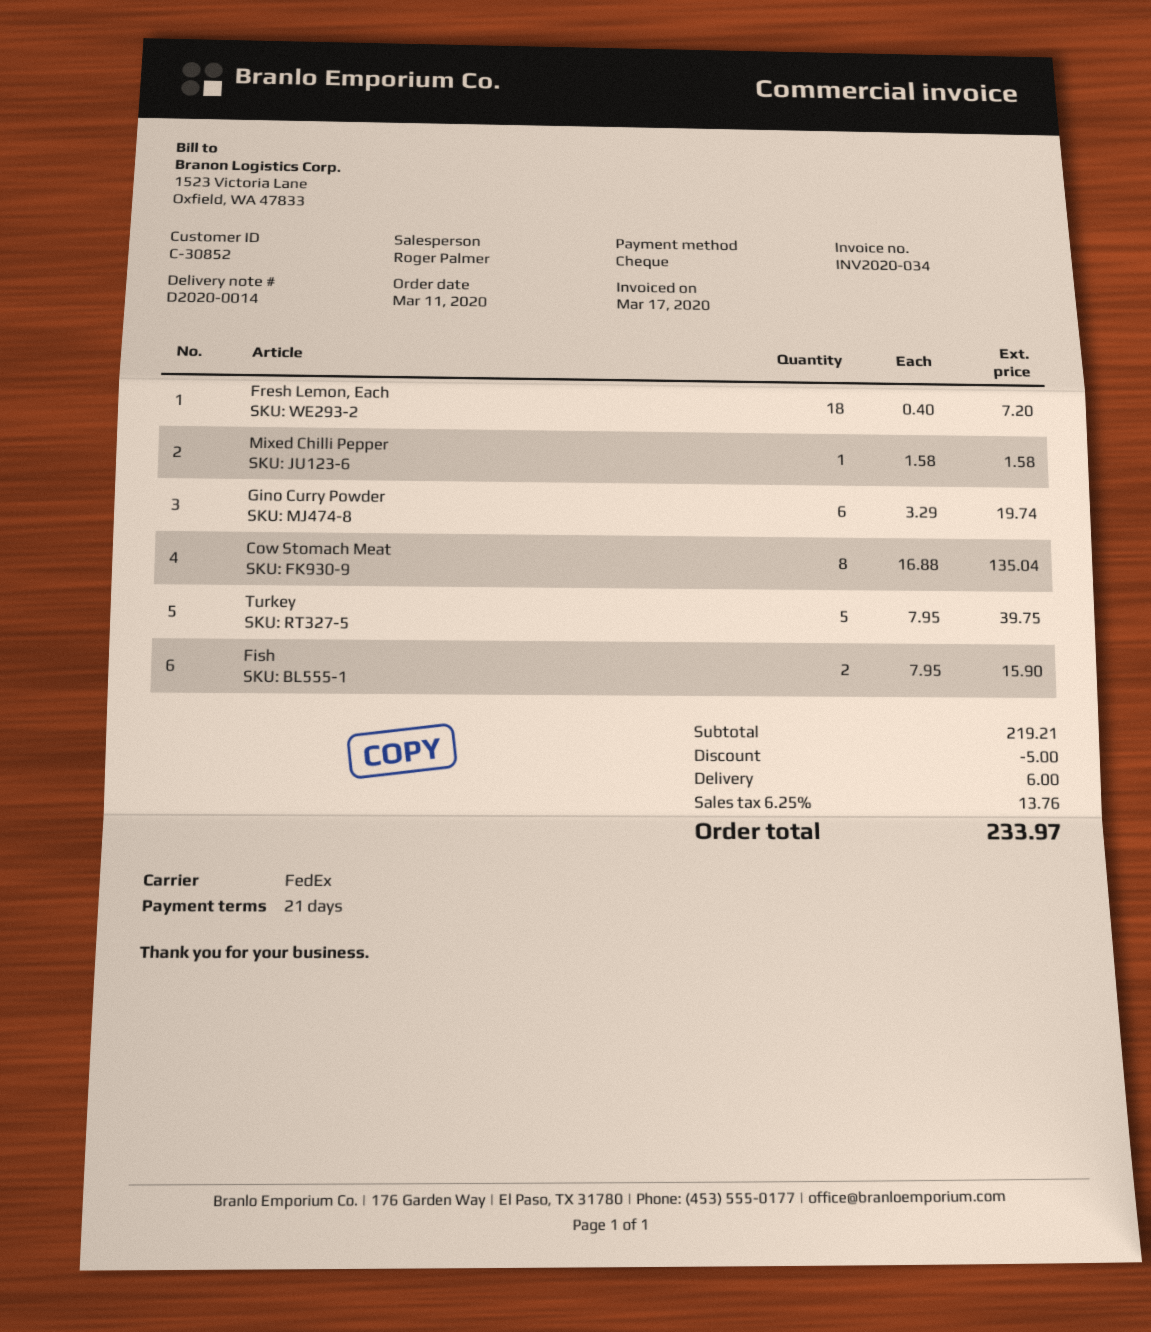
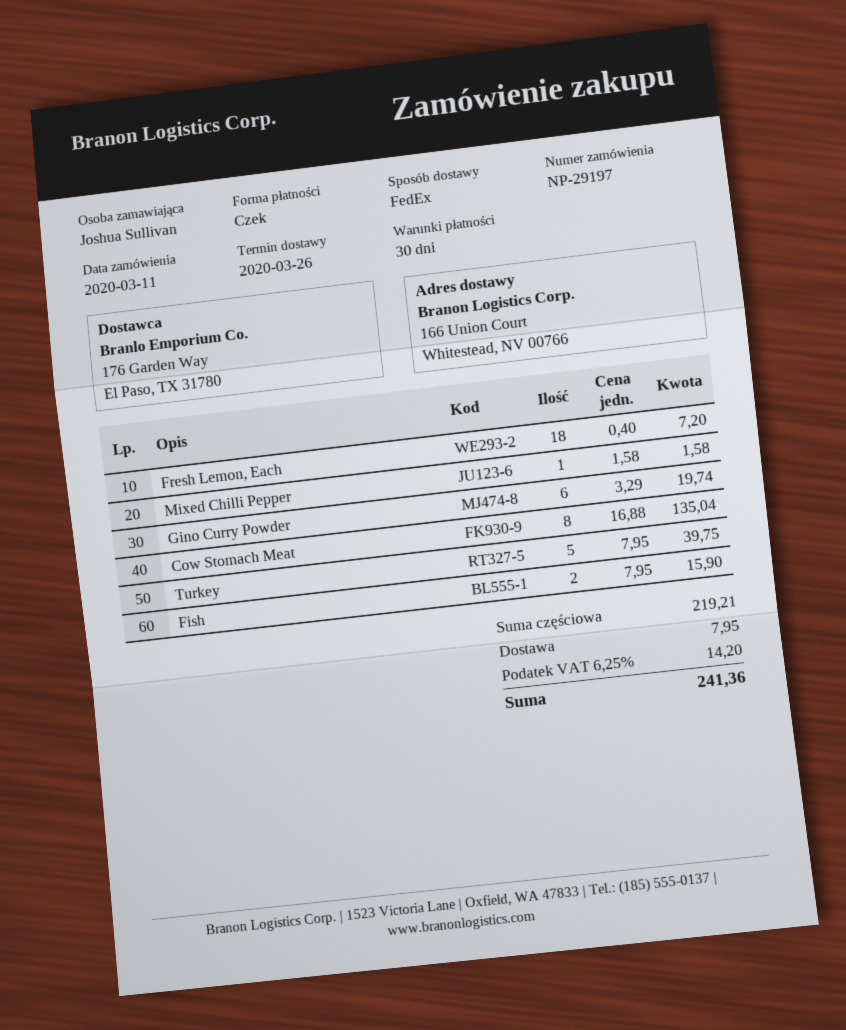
payment terms: 21 days -> 30 days
discount: 5.00 -> none
shipping: 6.00 -> 7.95
tax: 6.25% = 13.76 -> 6.25% = 14.20
total: 233.97 -> 241.36

